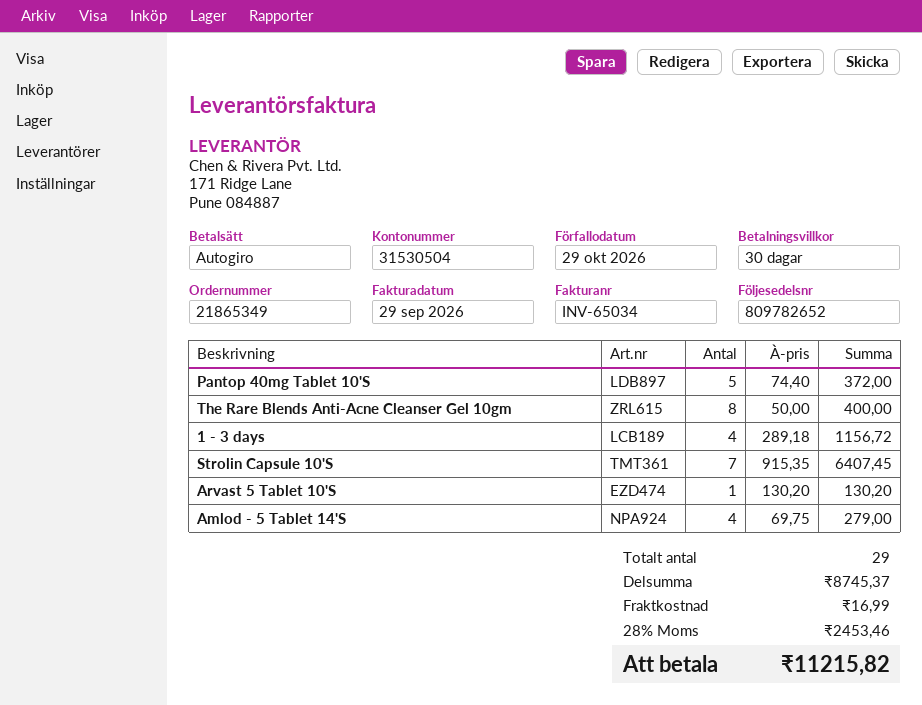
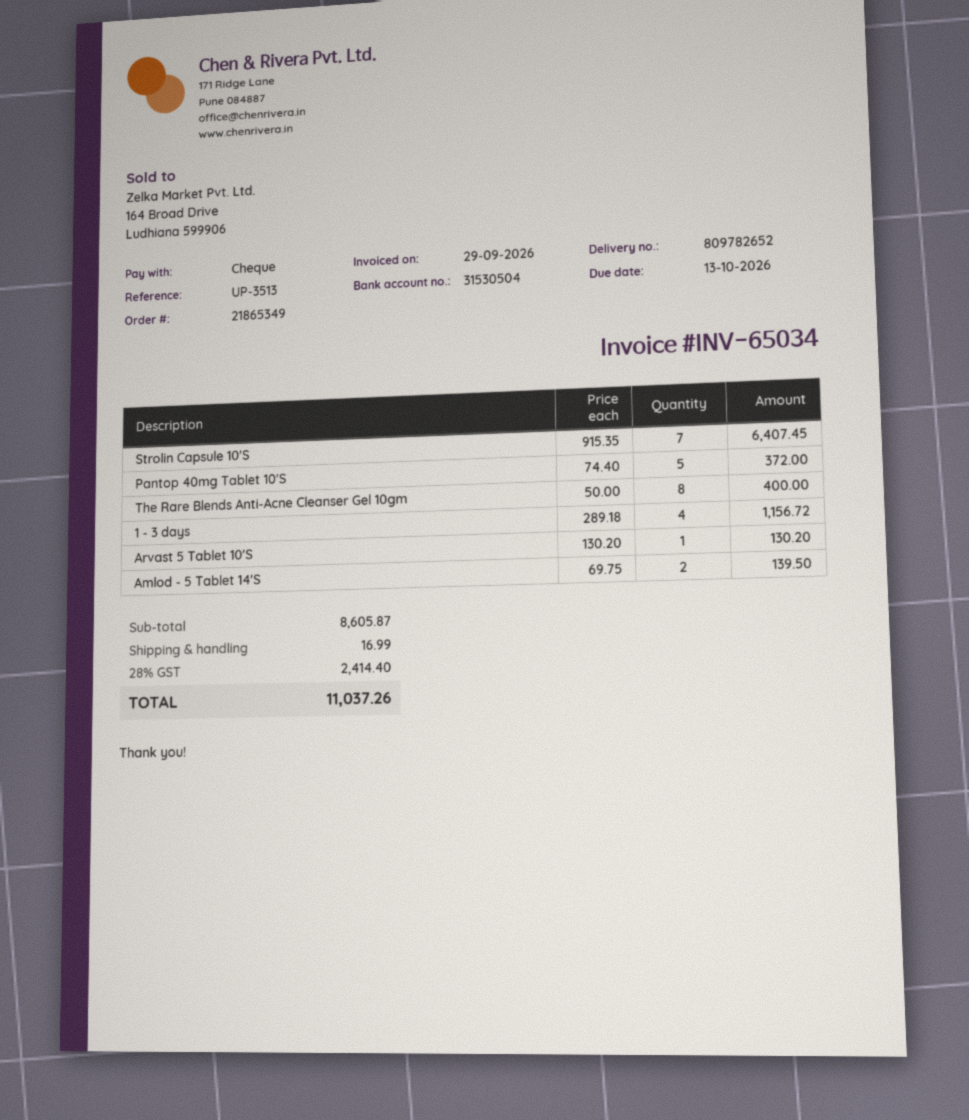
due date: 2026-10-29 -> 2026-10-13
payment method: direct debit -> cheque
Amlod - 5 Tablet 14'S: 4 x 69.75 = 279.00 -> 2 x 69.75 = 139.50
subtotal: 8745.37 -> 8605.87
tax: 28% = 2453.46 -> 28% = 2414.40
total: 11215.82 -> 11037.26

